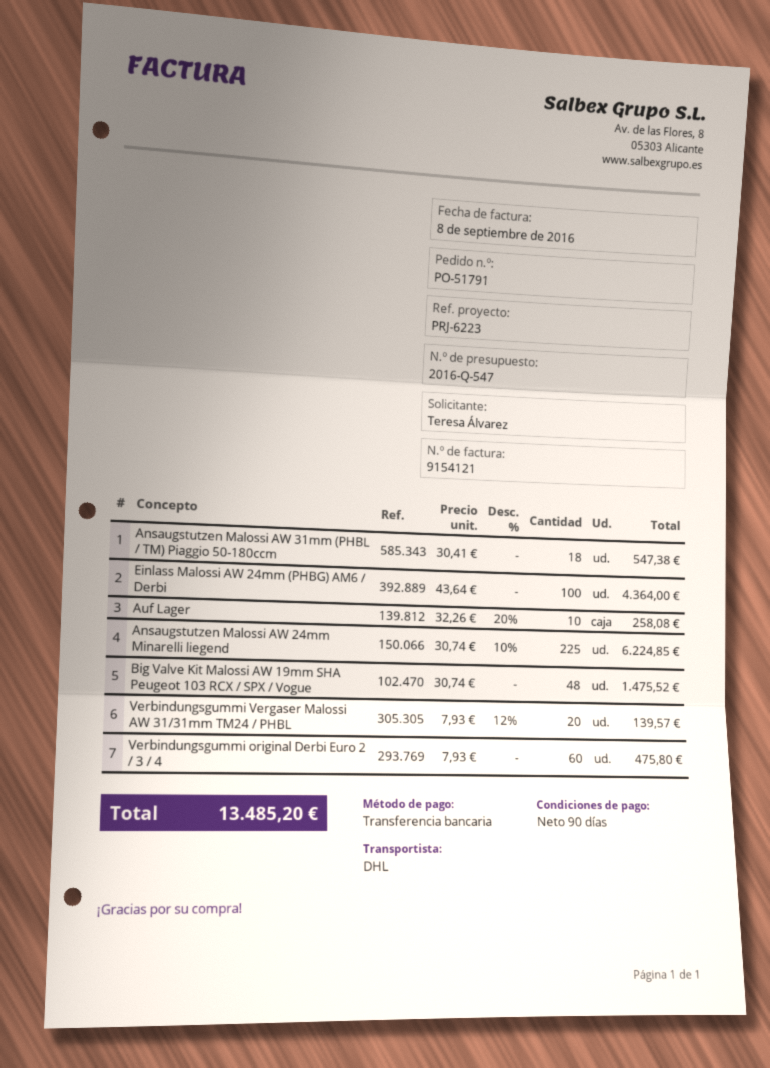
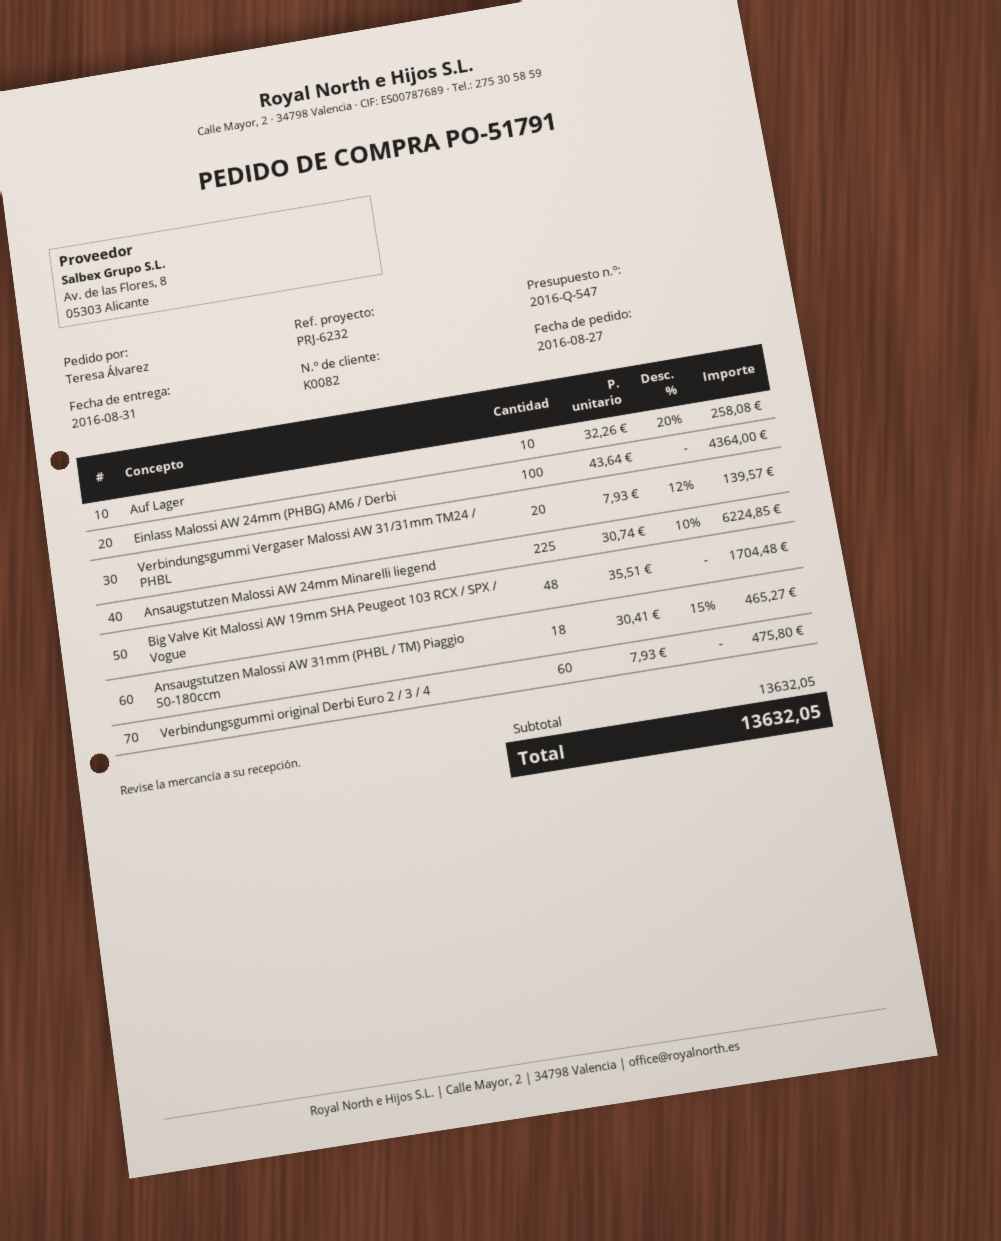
reference: PRJ-6223 -> PRJ-6232
Ansaugstutzen Malossi AW 31mm (PHBL / TM) Piaggio 50-180ccm: 18 x 30.41 = 547.38 -> 18 x 30.41 - 15% = 465.27
Big Valve Kit Malossi AW 19mm SHA Peugeot 103 RCX / SPX / Vogue: 48 x 30.74 = 1475.52 -> 48 x 35.51 = 1704.48
total: 13485.20 -> 13632.05

